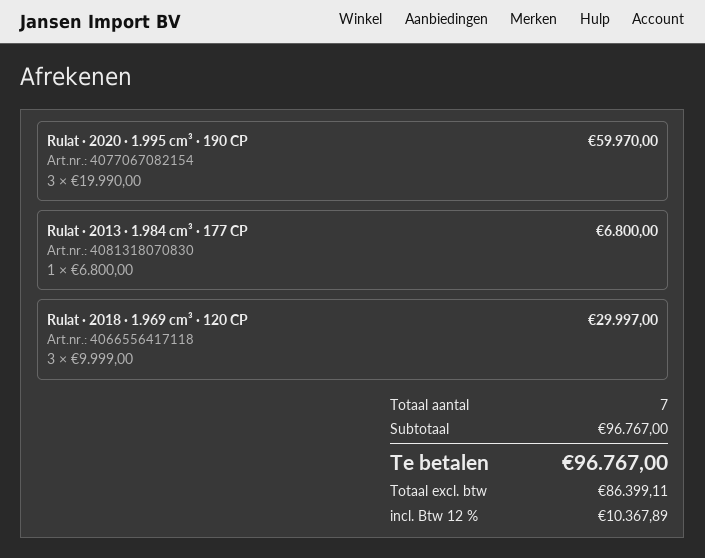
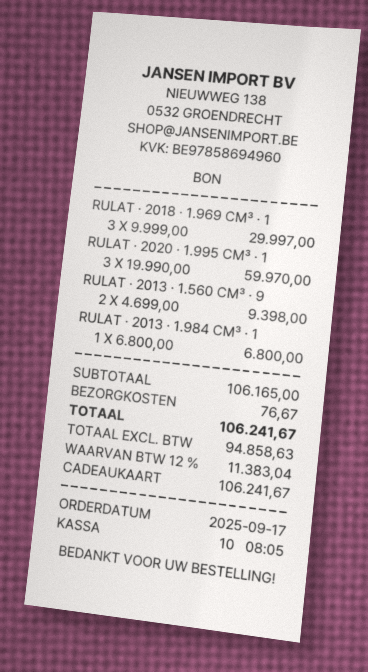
RULAT · 2013 · 1.560 CM³ · 9: none -> 2 x 4699.00 = 9398.00
subtotal: 96767.00 -> 106165.00
shipping: none -> 76.67
net: 86399.11 -> 94858.63
tax: 12% = 10367.89 -> 12% = 11383.04
total: 96767.00 -> 106241.67

